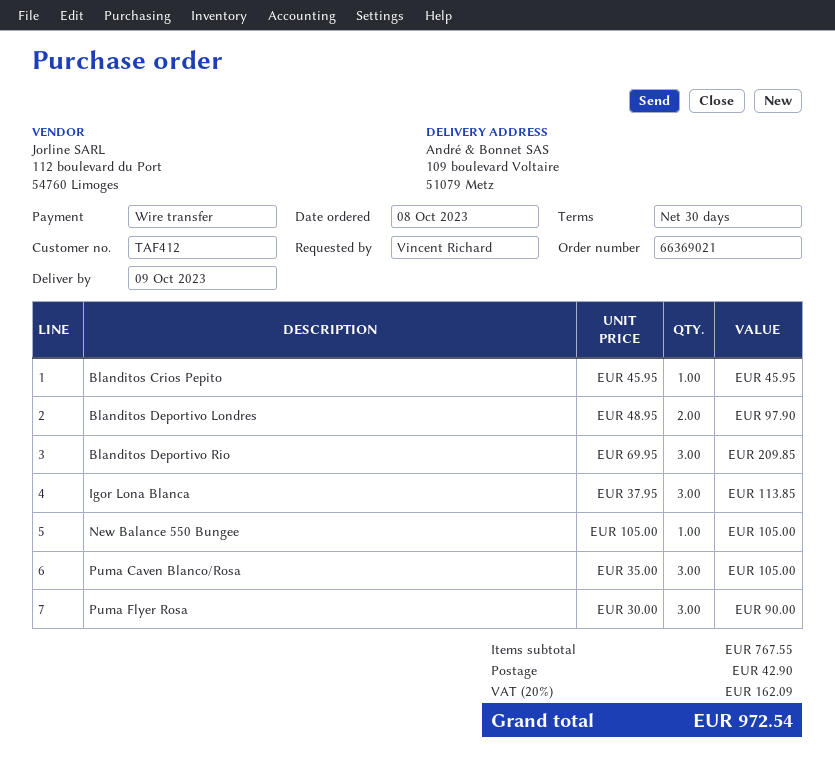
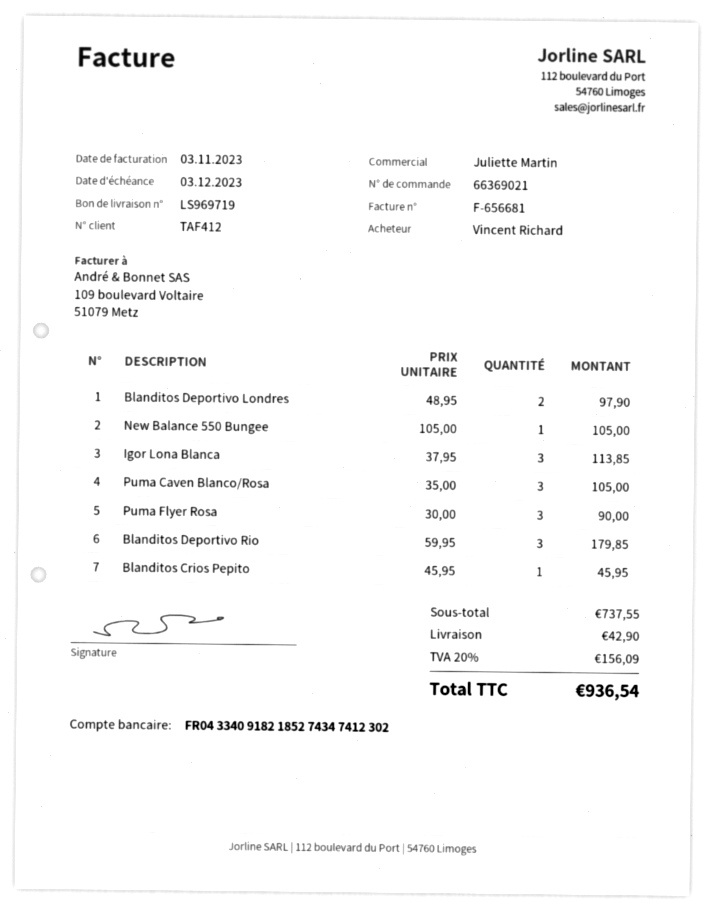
Blanditos Deportivo Rio: 3 x 69.95 = 209.85 -> 3 x 59.95 = 179.85
subtotal: 767.55 -> 737.55
tax: 20% = 162.09 -> 20% = 156.09
total: 972.54 -> 936.54

